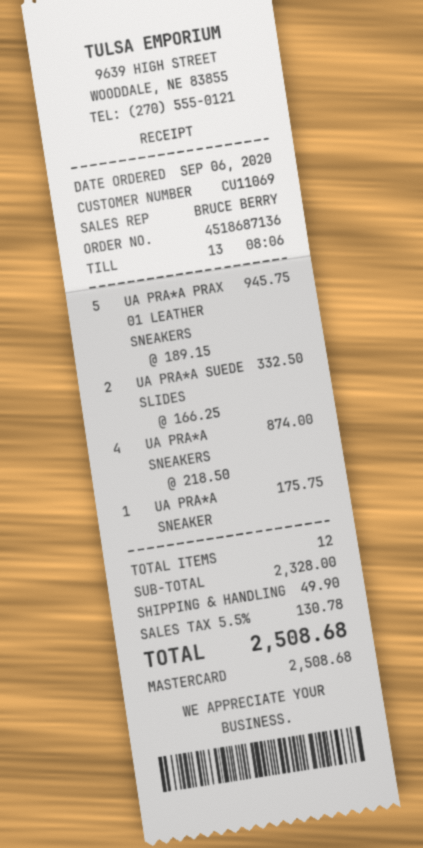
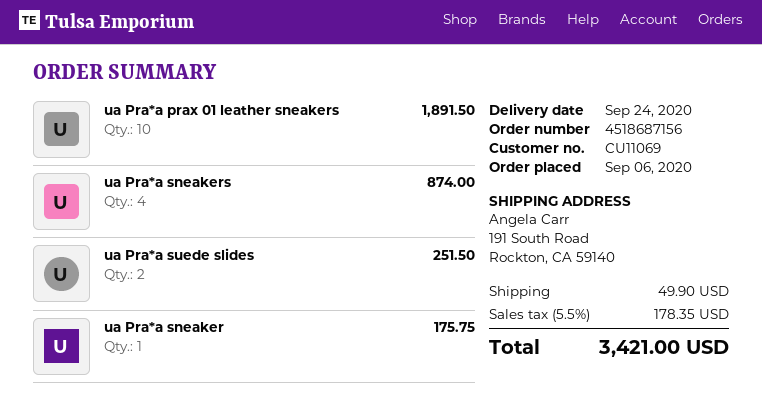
order number: 4518687136 -> 4518687156
UA PRA*A PRAX 01 LEATHER SNEAKERS: 5 for 945.75 -> 10 for 1891.50
UA PRA*A SUEDE SLIDES: 2 for 332.50 -> 2 for 251.50
tax: 5.5% = 130.78 -> 5.5% = 178.35
total: 2508.68 -> 3421.00

